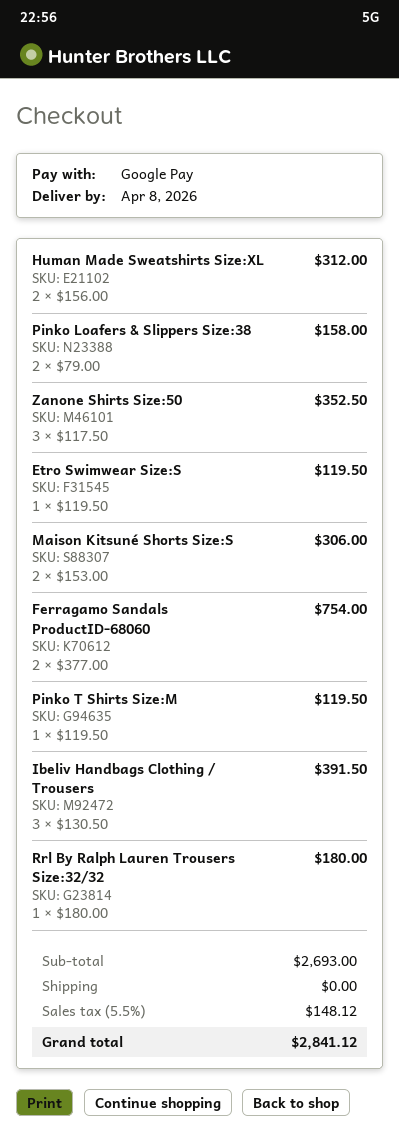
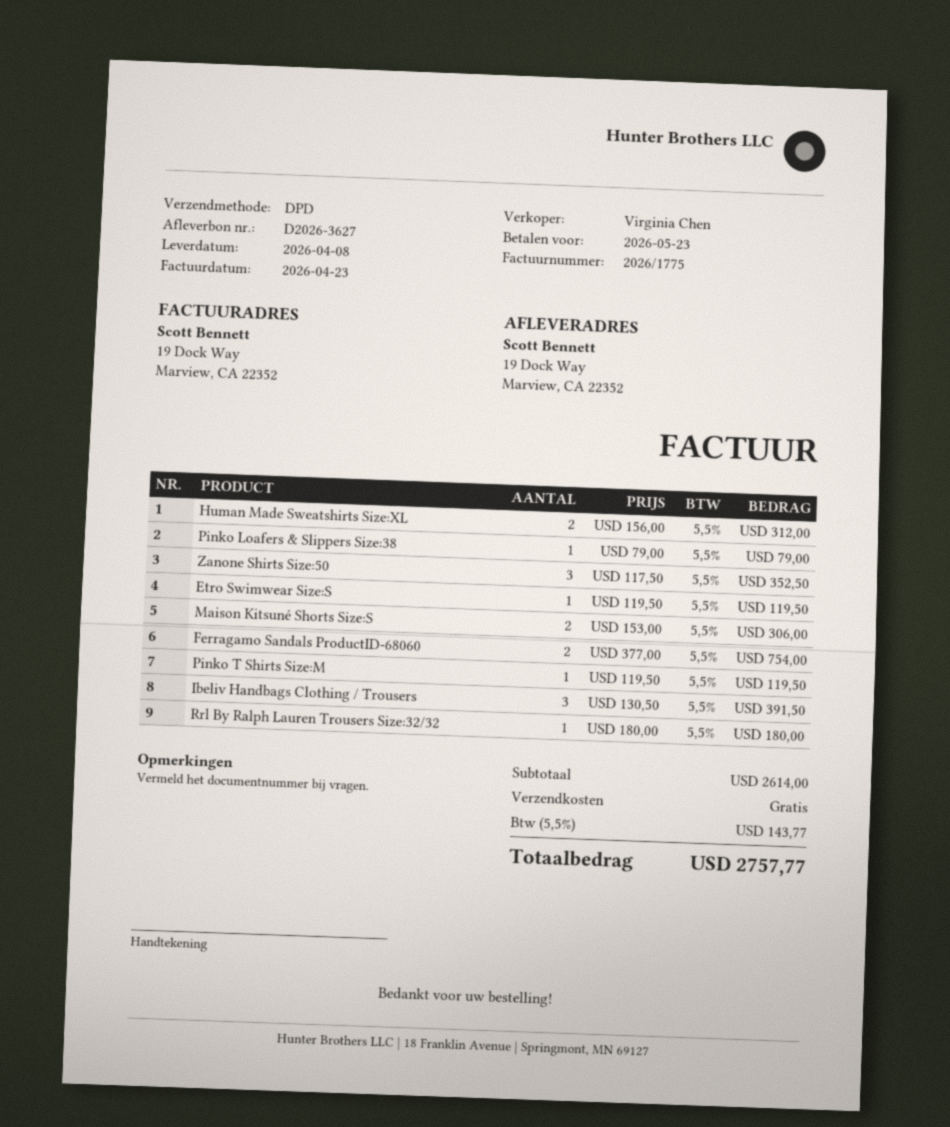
Pinko Loafers & Slippers Size:38: 2 x 79.00 = 158.00 -> 1 x 79.00 = 79.00
subtotal: 2693.00 -> 2614.00
tax: 5.5% = 148.12 -> 5.5% = 143.77
total: 2841.12 -> 2757.77

